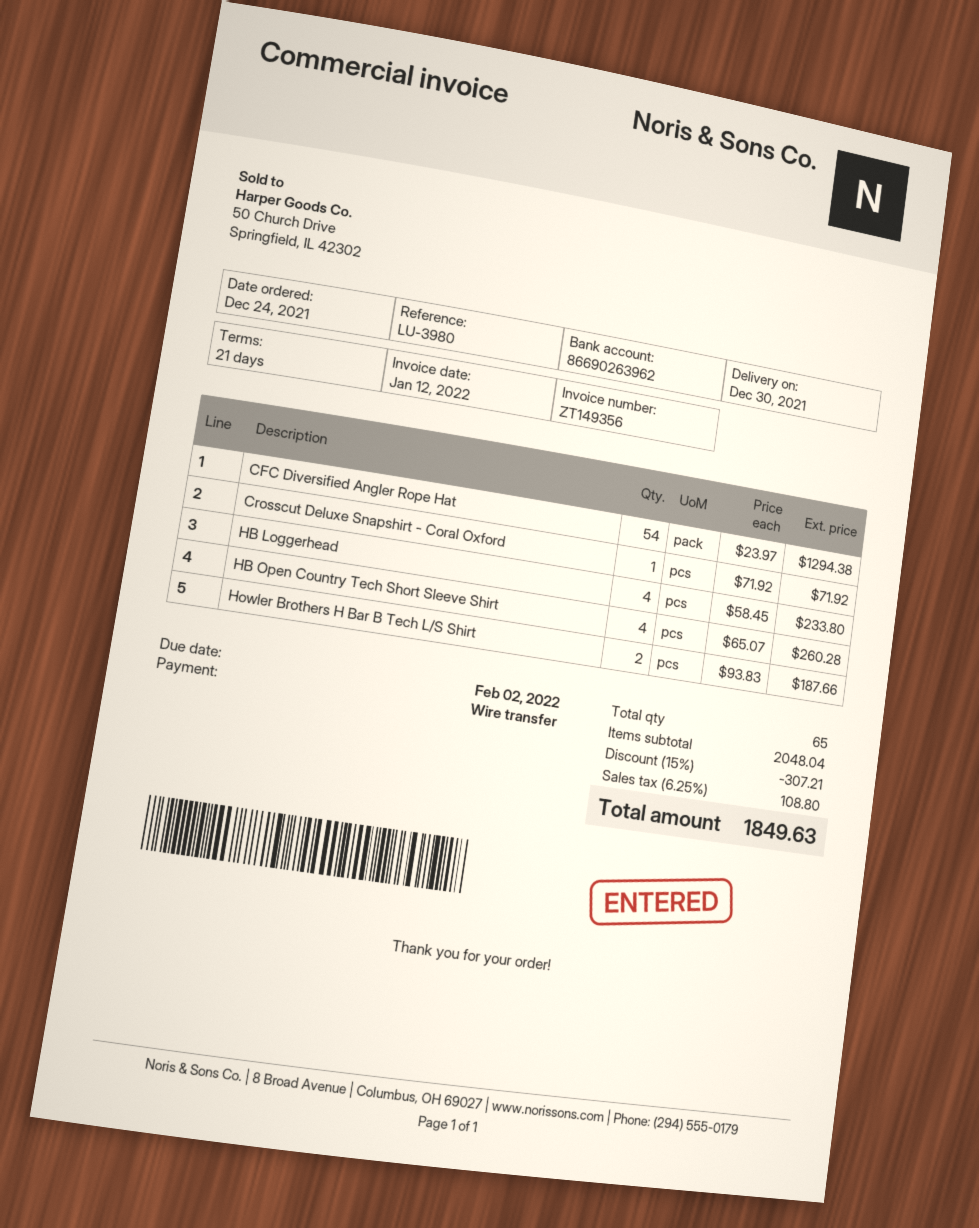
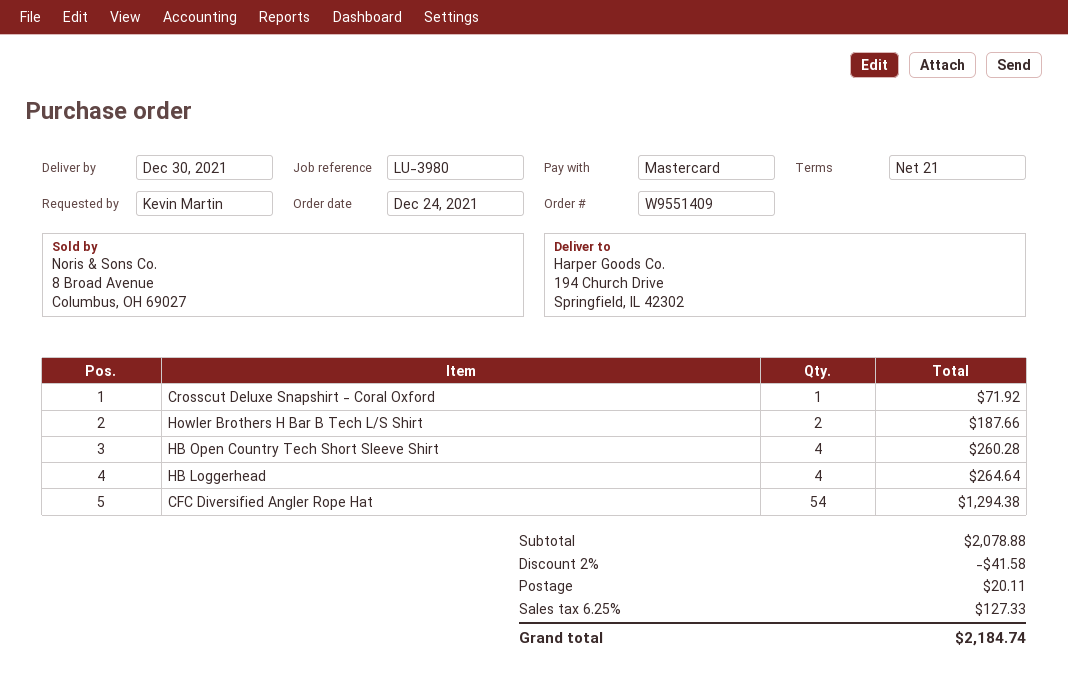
payment method: bank transfer -> Mastercard
HB Loggerhead: 4 for 233.80 -> 4 for 264.64
subtotal: 2048.04 -> 2078.88
discount: 15% = 307.21 -> 2% = 41.58
shipping: none -> 20.11
tax: 6.25% = 108.80 -> 6.25% = 127.33
total: 1849.63 -> 2184.74

